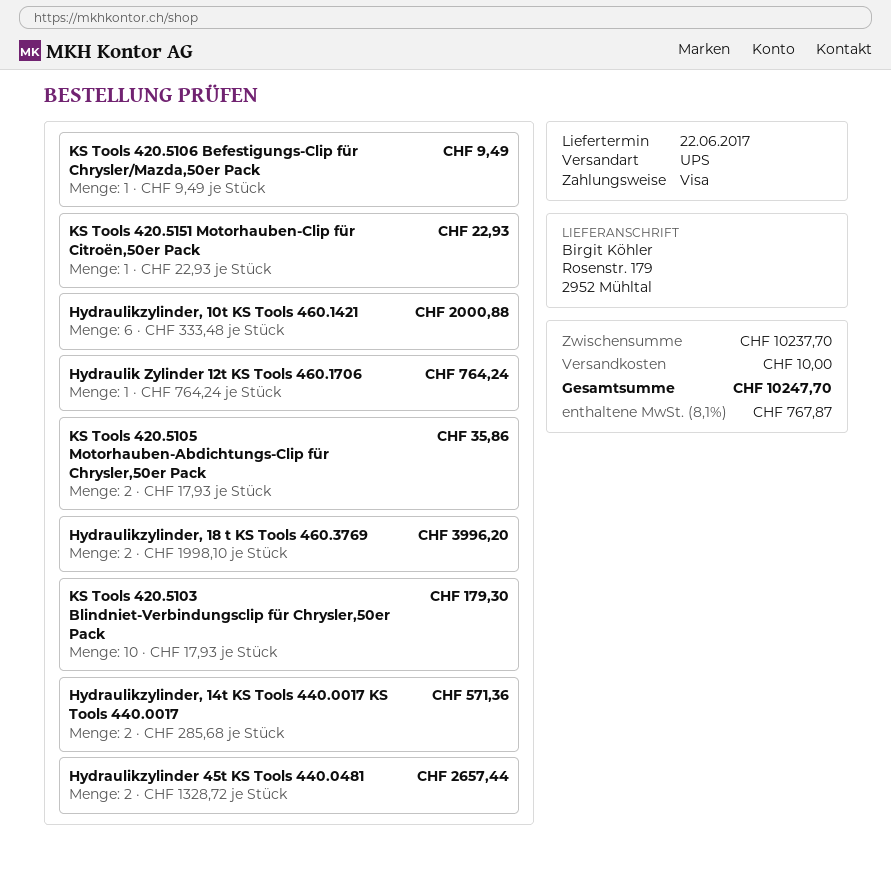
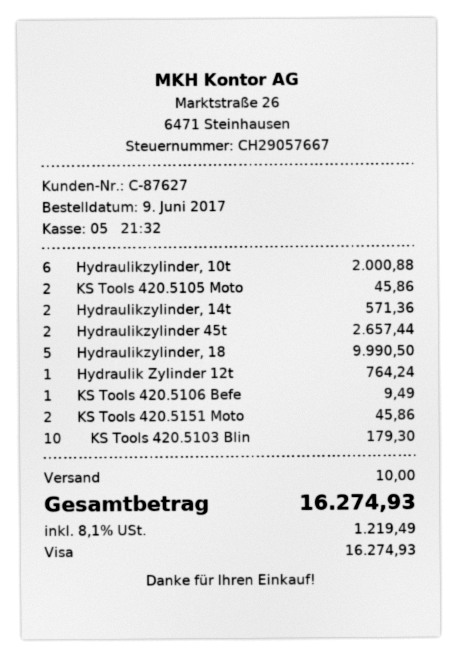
KS Tools 420.5151 Motorhauben-Clip für Citroën,50er Pack: 1 for 22.93 -> 2 for 45.86
KS Tools 420.5105 Motorhauben-Abdichtungs-Clip für Chrysler,50er Pack: 2 for 35.86 -> 2 for 45.86
Hydraulikzylinder, 18 t KS Tools 460.3769: 2 for 3996.20 -> 5 for 9990.50
tax: 8.1% = 767.87 -> 8.1% = 1219.49
total: 10247.70 -> 16274.93

